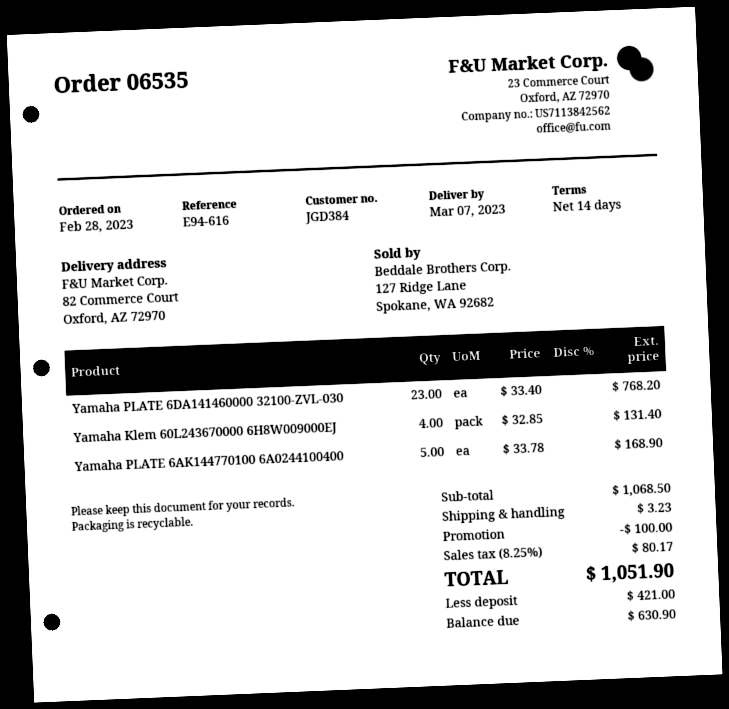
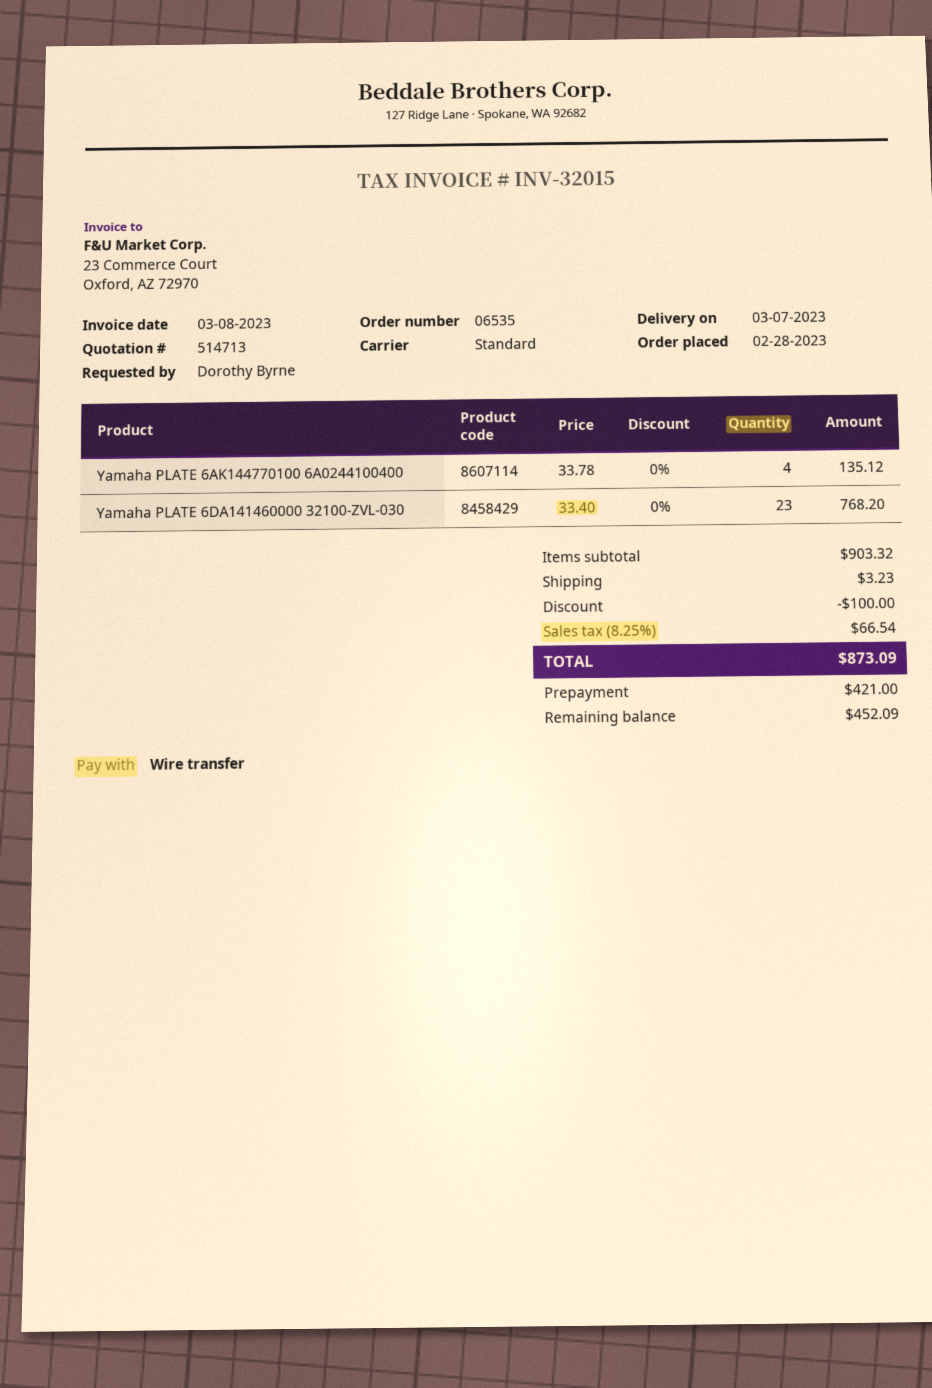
Yamaha Klem 60L243670000 6H8W009000EJ: 4 x 32.85 = 131.40 -> none
Yamaha PLATE 6AK144770100 6A0244100400: 5 x 33.78 = 168.90 -> 4 x 33.78 = 135.12
subtotal: 1068.50 -> 903.32
tax: 8.25% = 80.17 -> 8.25% = 66.54
total: 1051.90 -> 873.09
balance: 630.90 -> 452.09

